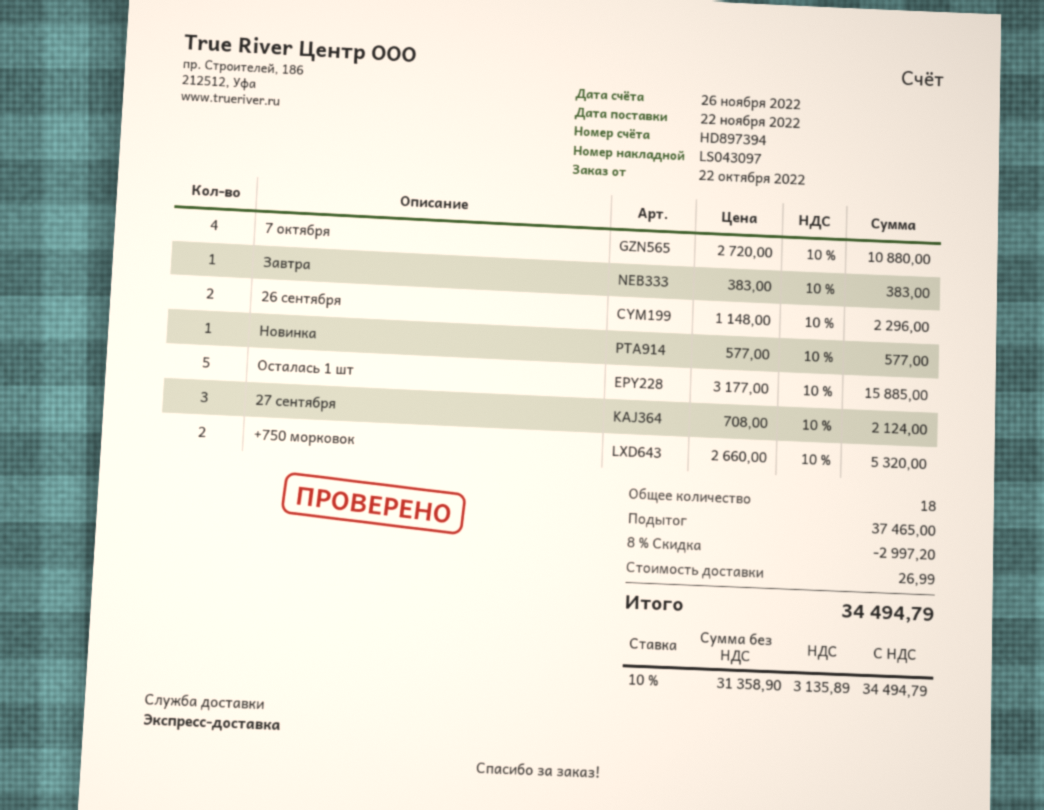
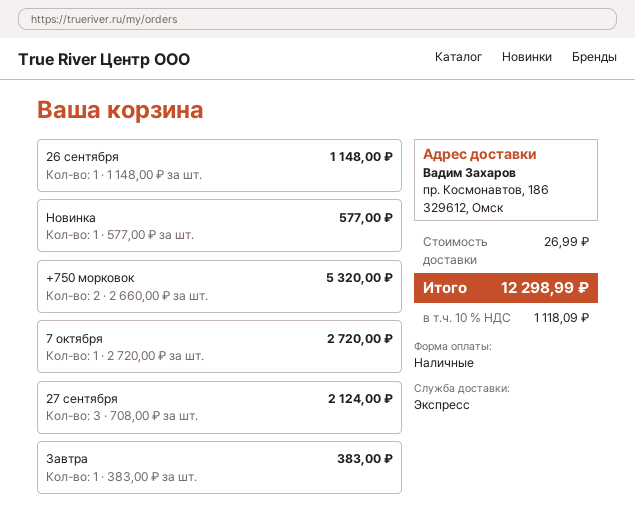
7 октября: 4 x 2720.00 = 10880.00 -> 1 x 2720.00 = 2720.00
26 сентября: 2 x 1148.00 = 2296.00 -> 1 x 1148.00 = 1148.00
Осталась 1 шт: 5 x 3177.00 = 15885.00 -> none
discount: 8% = 2997.20 -> none
tax: 10% = 3135.89 -> 10% = 1118.09
total: 34494.79 -> 12298.99

